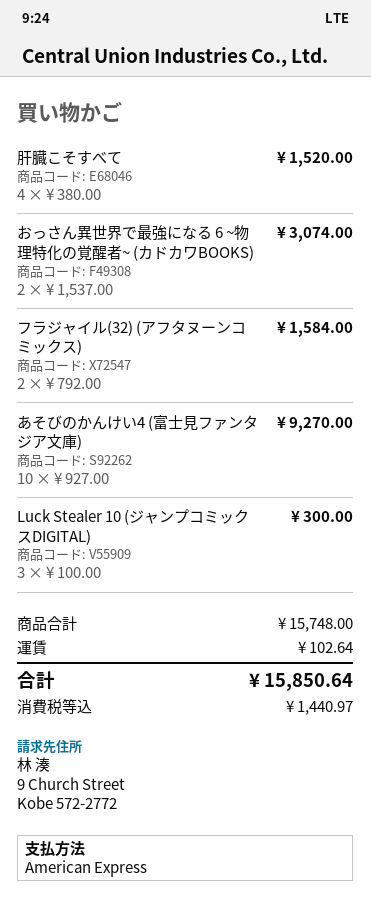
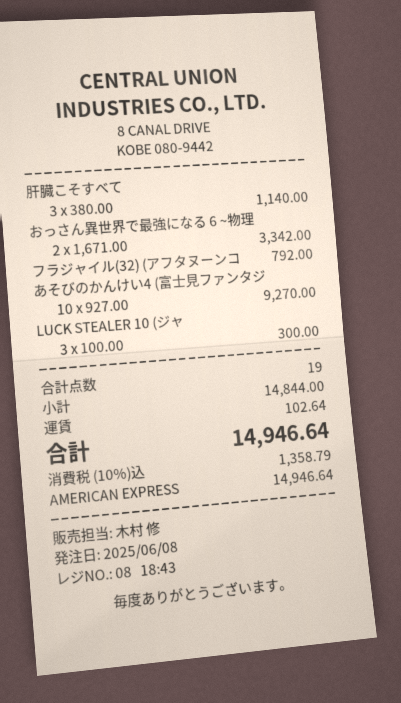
肝臓こそすべて: 4 x 380.00 = 1520.00 -> 3 x 380.00 = 1140.00
おっさん異世界で最強になる 6 ~物理特化の覚醒者~ (カドカワBOOKS): 2 x 1537.00 = 3074.00 -> 2 x 1671.00 = 3342.00
フラジャイル(32) (アフタヌーンコミックス): 2 x 792.00 = 1584.00 -> 1 x 792.00 = 792.00
subtotal: 15748.00 -> 14844.00
tax: 1440.97 -> 1358.79
total: 15850.64 -> 14946.64

